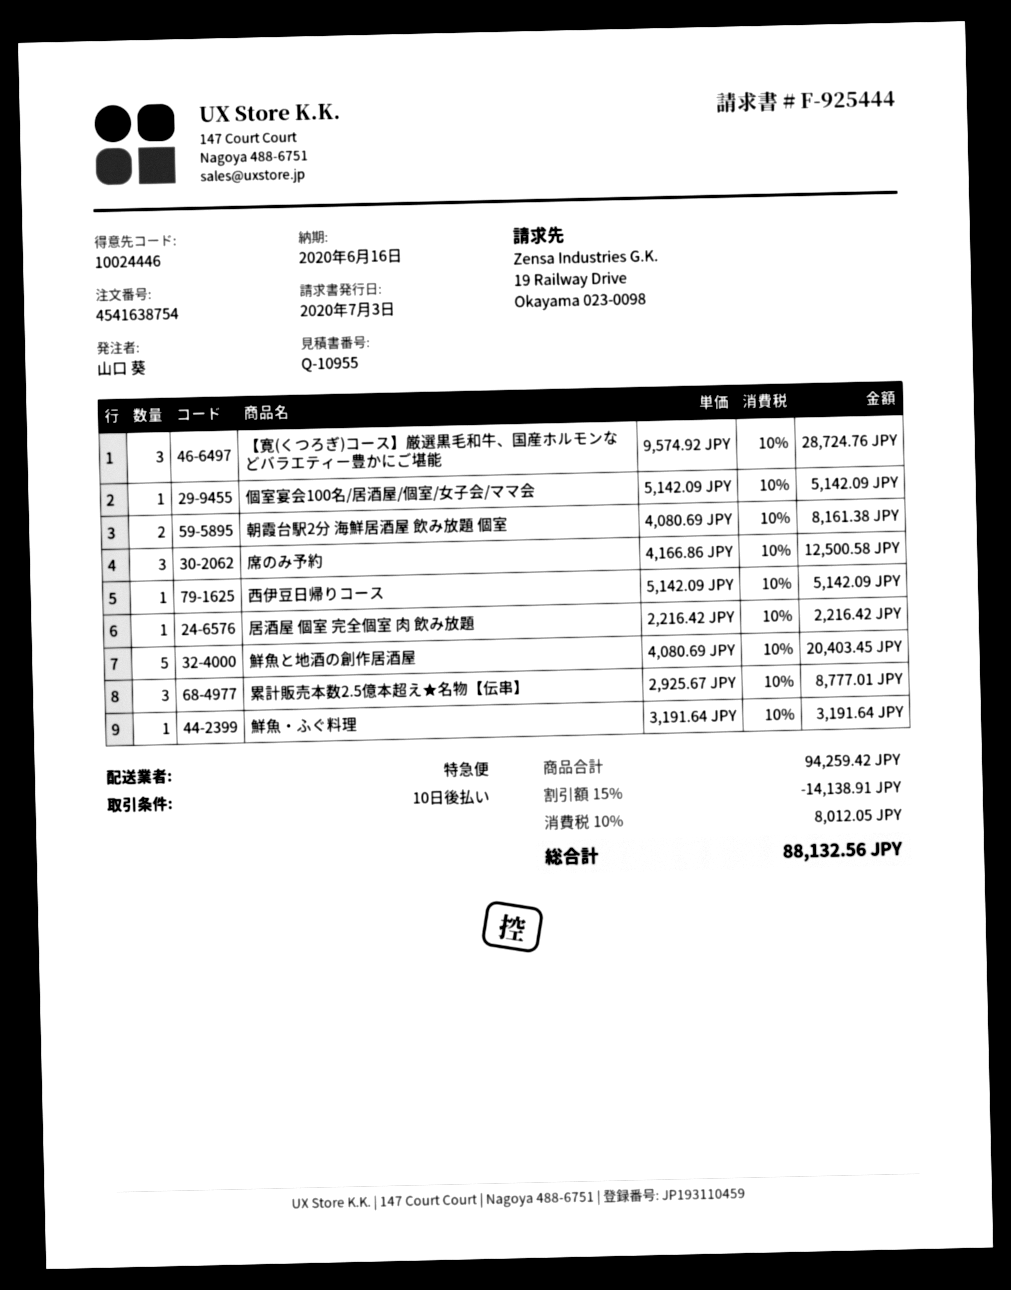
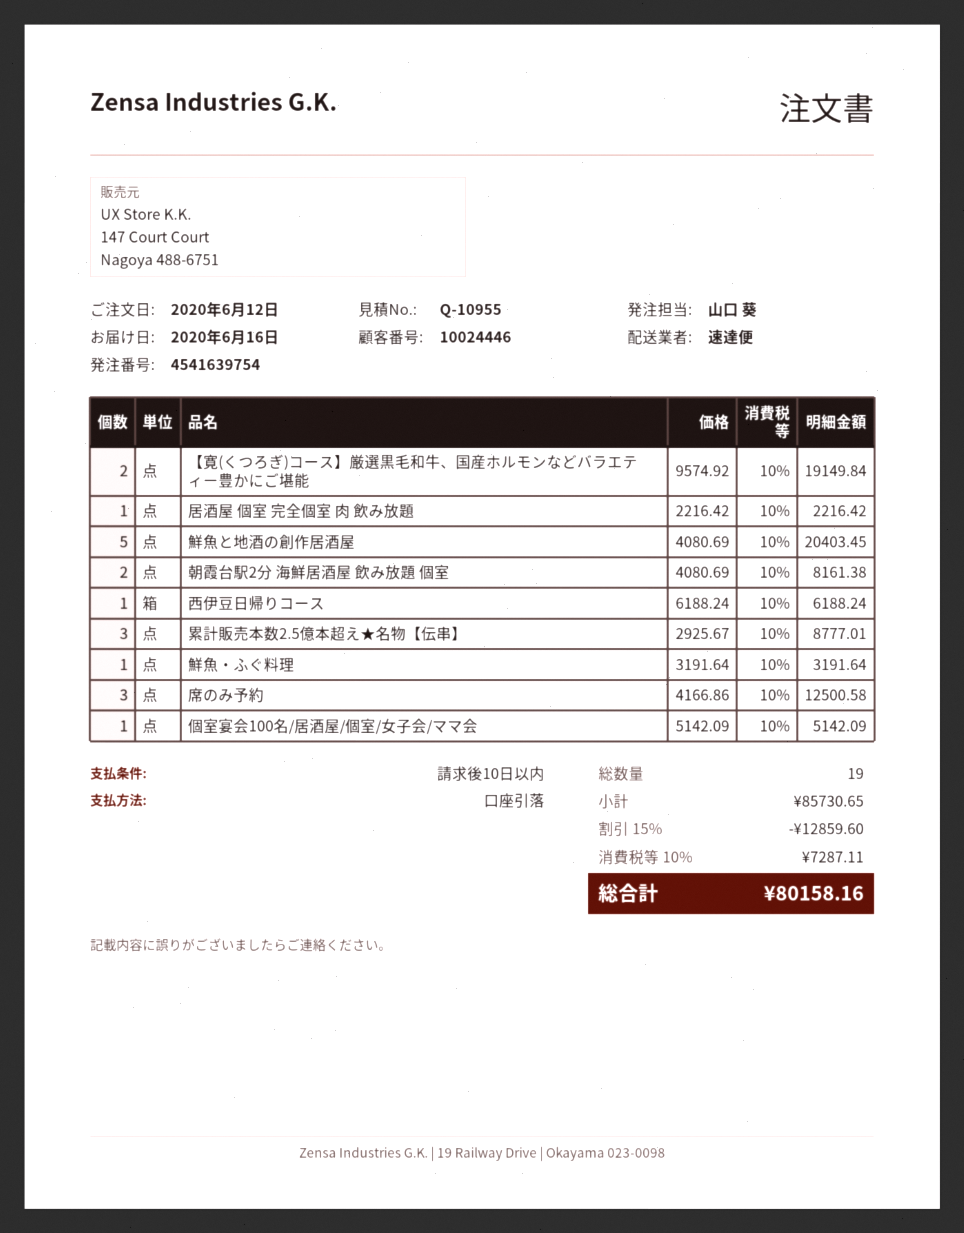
order number: 4541638754 -> 4541639754
【寛(くつろぎ)コース】厳選黒毛和牛、国産ホルモンなどバラエティー豊かにご堪能: 3 x 9574.92 = 28724.76 -> 2 x 9574.92 = 19149.84
西伊豆日帰りコース: 1 x 5142.09 = 5142.09 -> 1 x 6188.24 = 6188.24
subtotal: 94259.42 -> 85730.65
discount: 15% = 14138.91 -> 15% = 12859.60
tax: 10% = 8012.05 -> 10% = 7287.11
total: 88132.56 -> 80158.16

